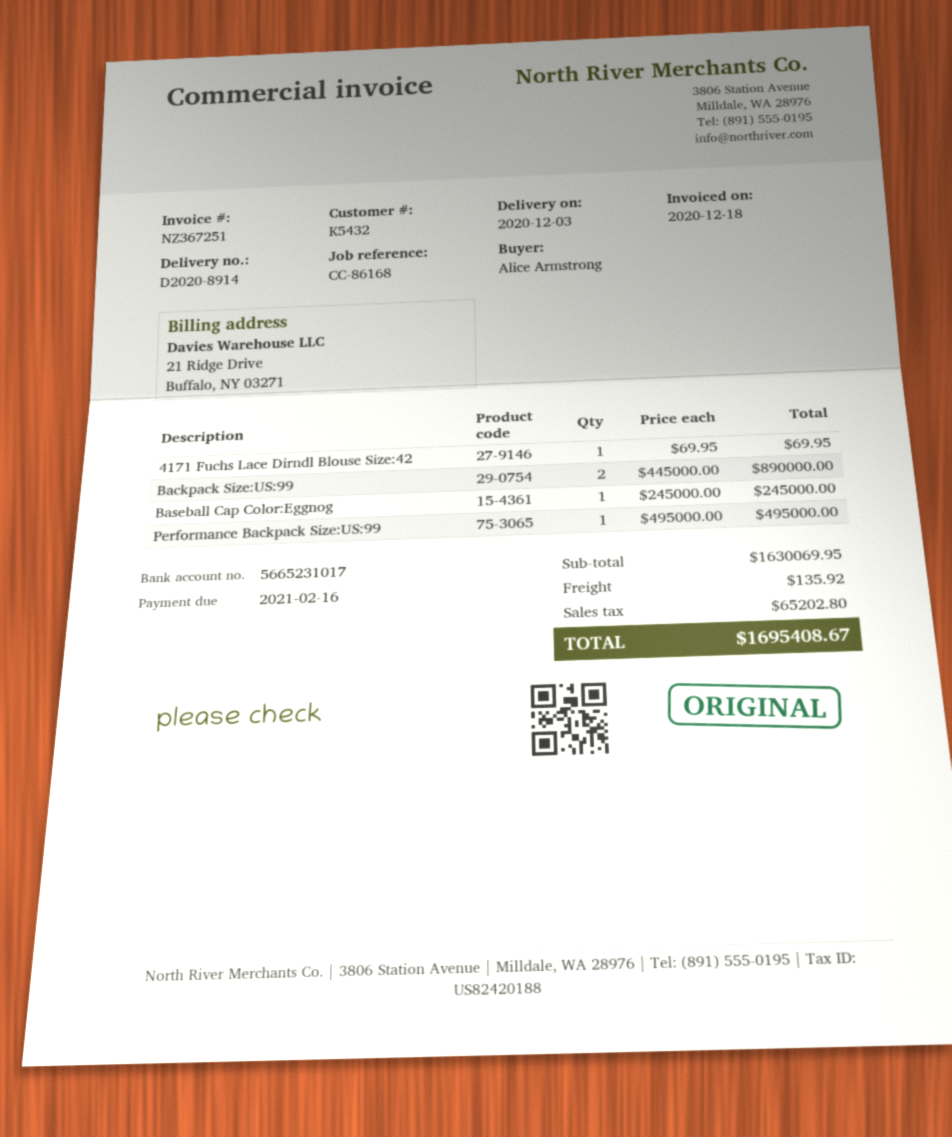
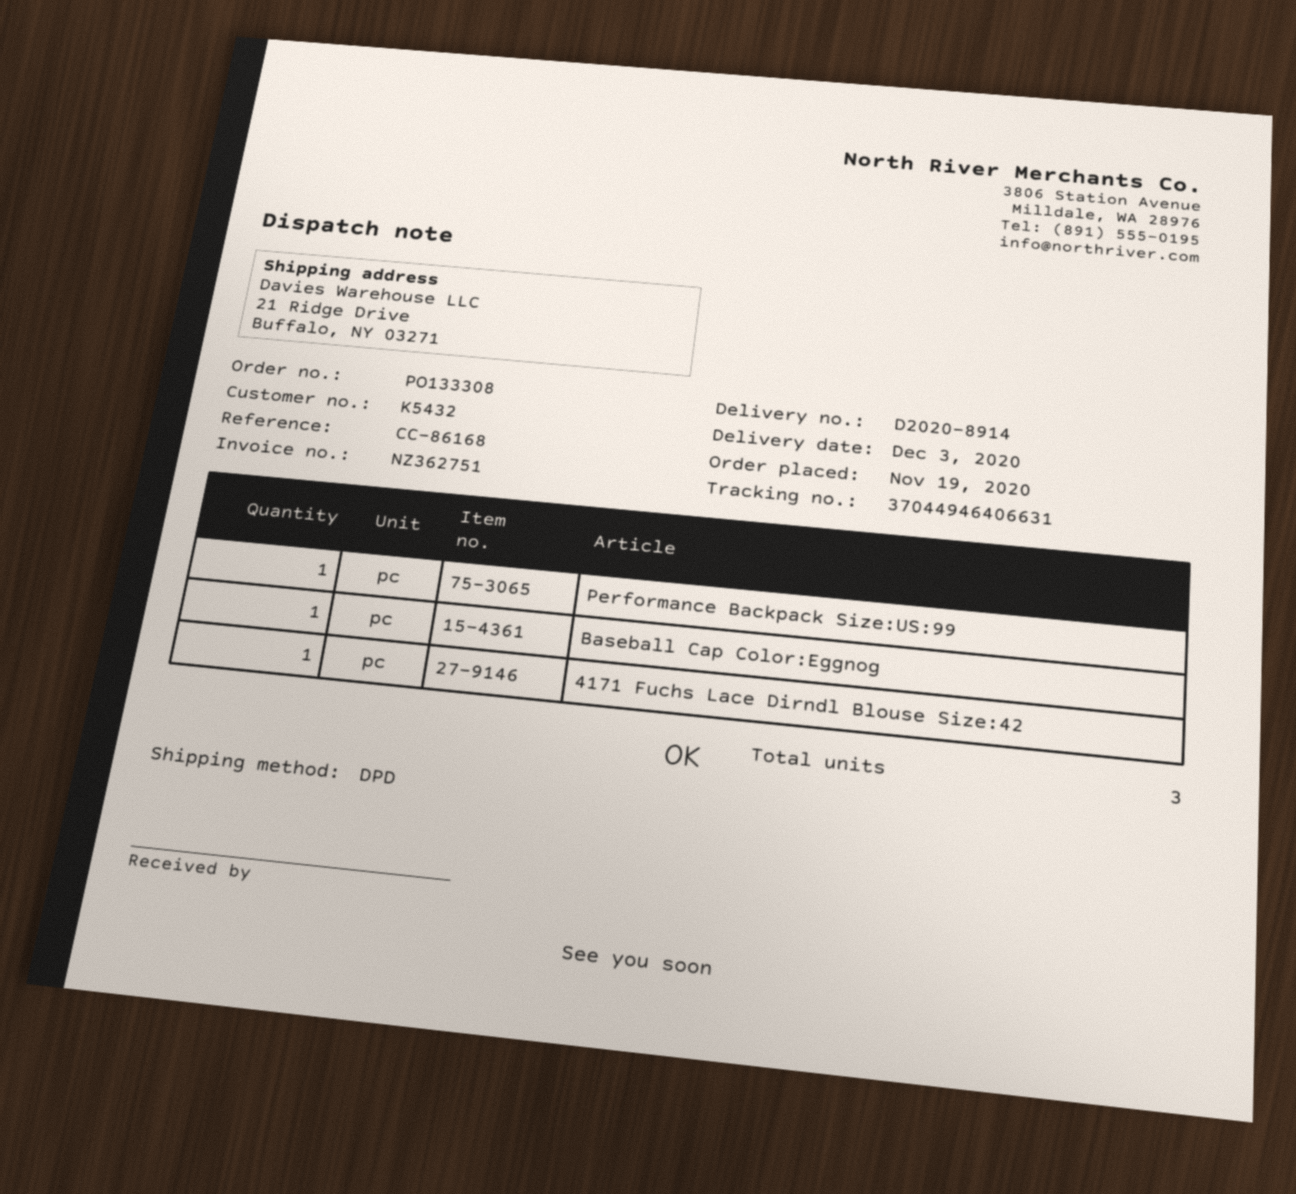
invoice number: NZ367251 -> NZ362751
Backpack Size:US:99: 2 -> none

